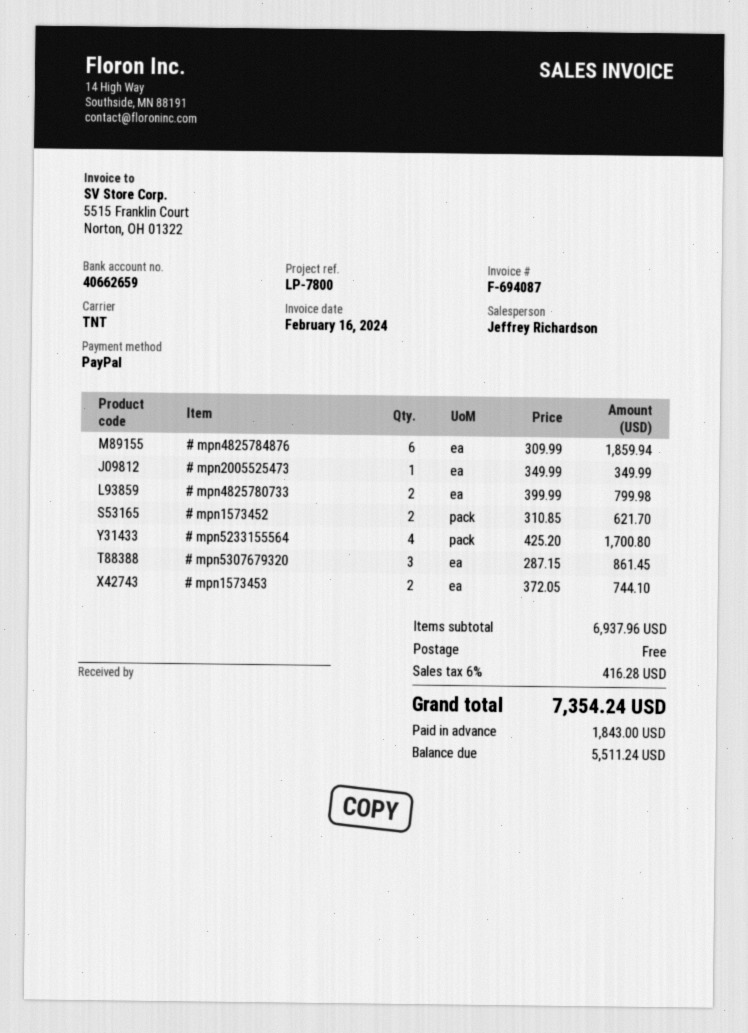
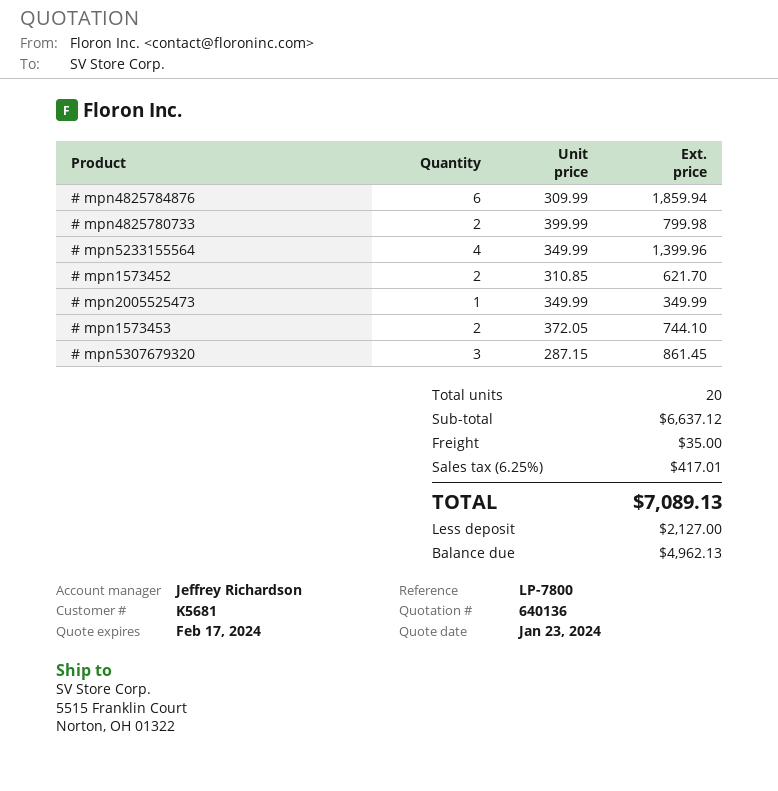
# mpn5233155564: 4 x 425.20 = 1700.80 -> 4 x 349.99 = 1399.96
subtotal: 6937.96 -> 6637.12
shipping: 0.00 -> 35.00
tax: 6% = 416.28 -> 6.25% = 417.01
total: 7354.24 -> 7089.13
deposit: 1843.00 -> 2127.00
balance: 5511.24 -> 4962.13

